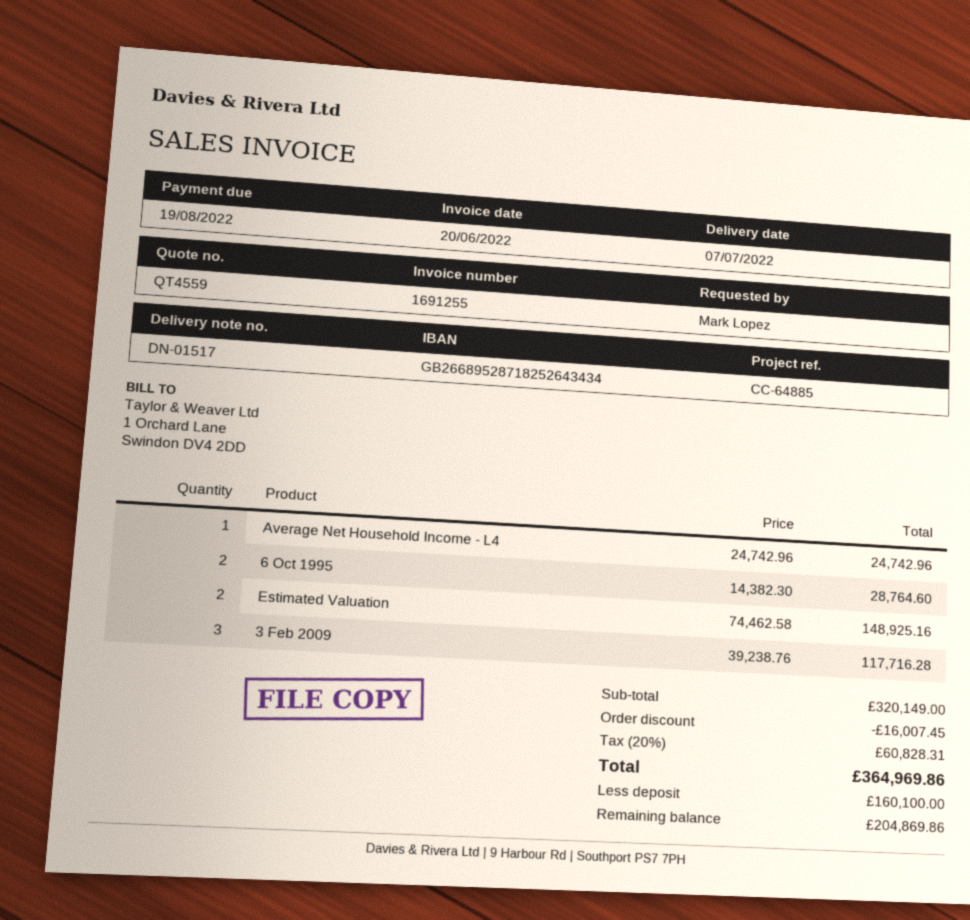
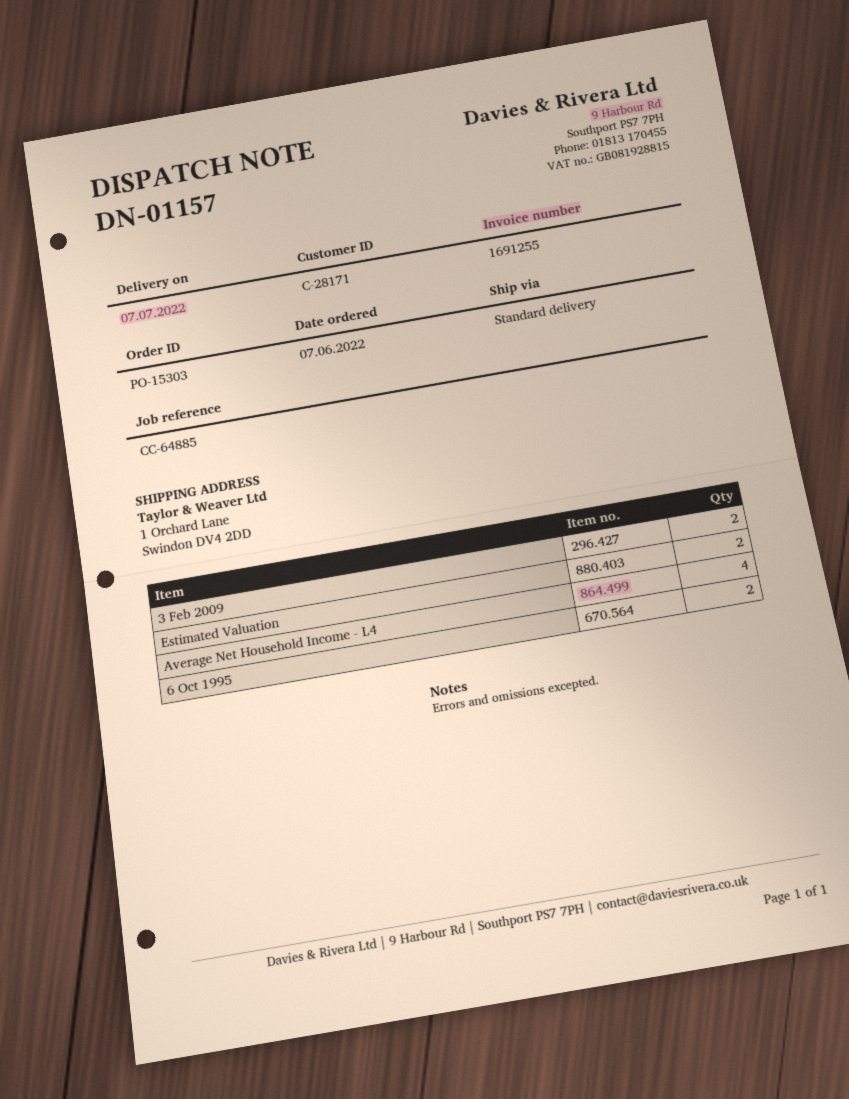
delivery note number: DN-01517 -> DN-01157
Average Net Household Income - L4: 1 -> 4
3 Feb 2009: 3 -> 2

